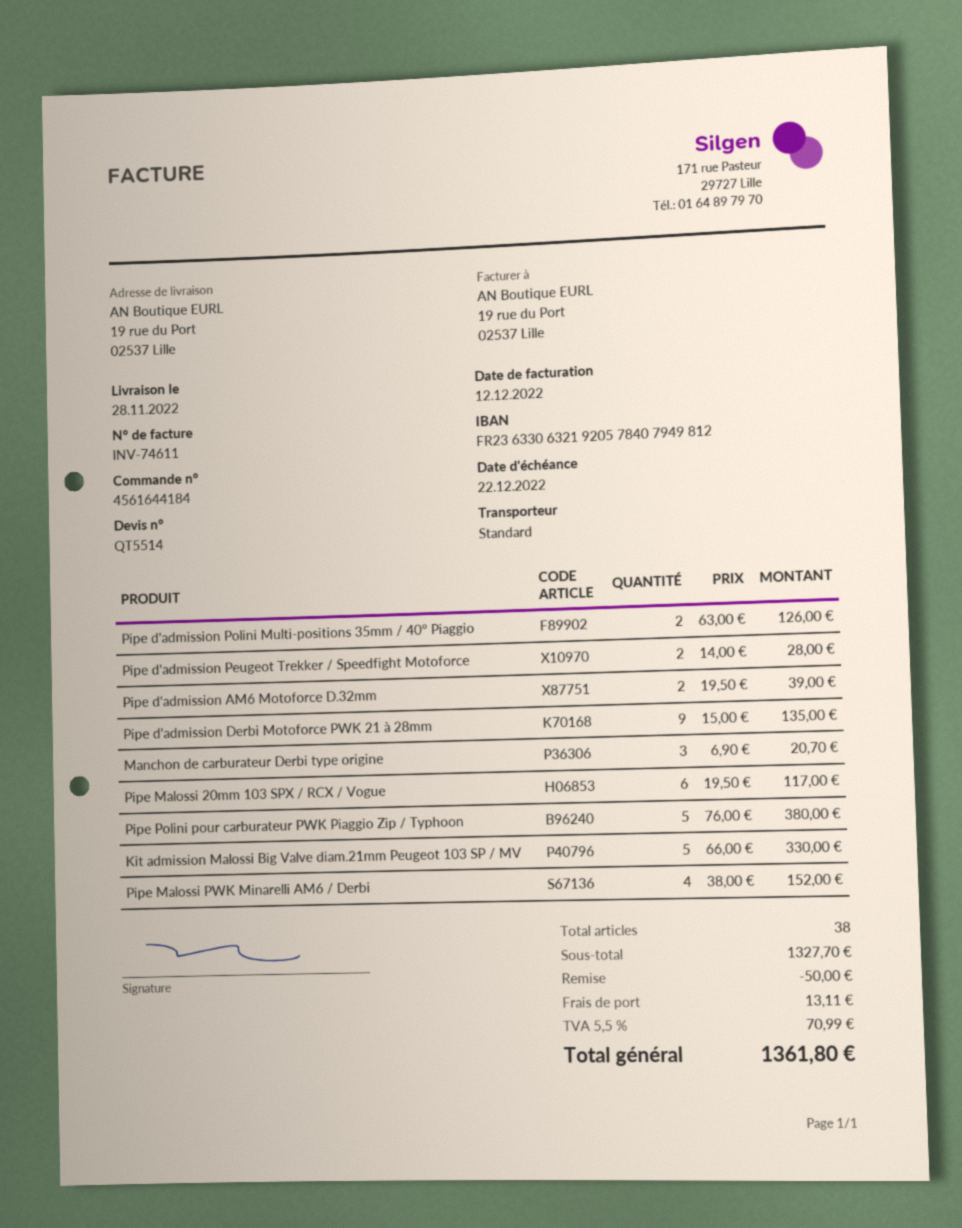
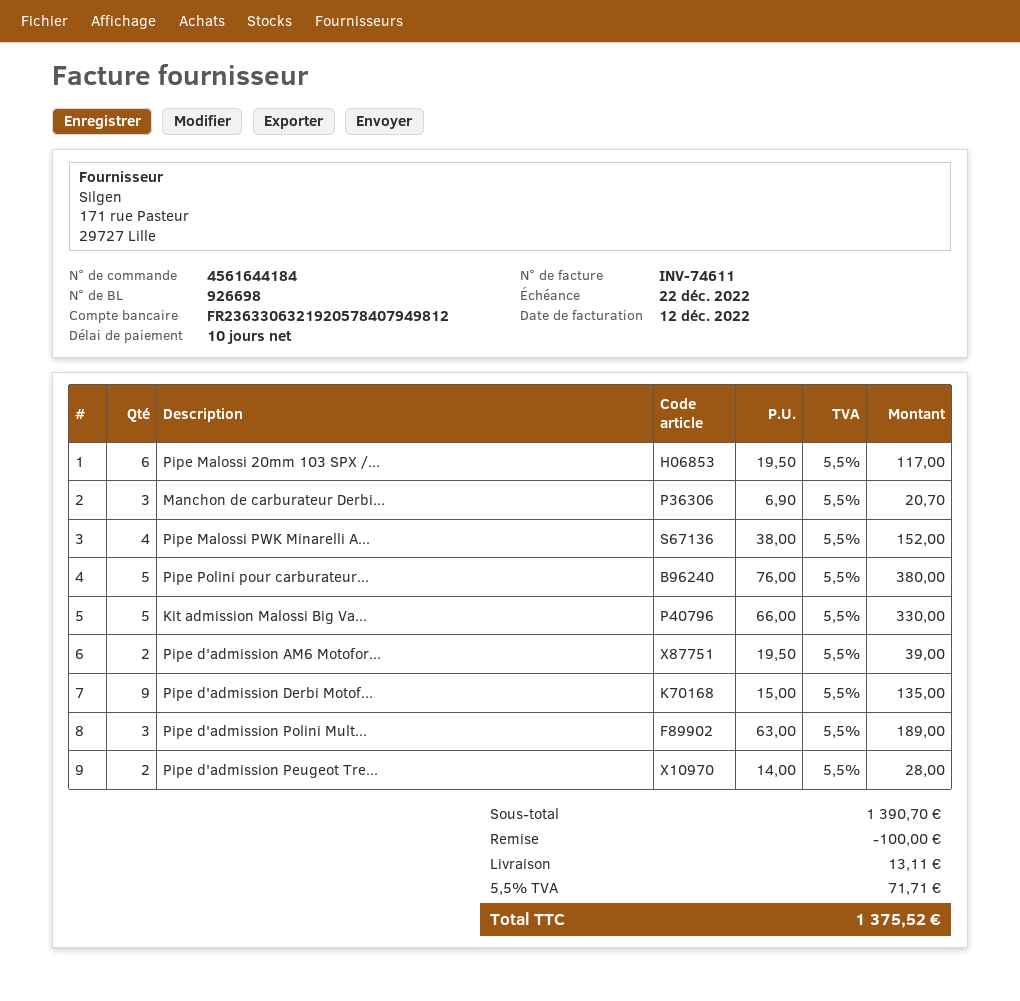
Pipe d'admission Polini Multi-positions 35mm / 40° Piaggio: 2 x 63.00 = 126.00 -> 3 x 63.00 = 189.00
subtotal: 1327.70 -> 1390.70
discount: 50.00 -> 100.00
tax: 5.5% = 70.99 -> 5.5% = 71.71
total: 1361.80 -> 1375.52

